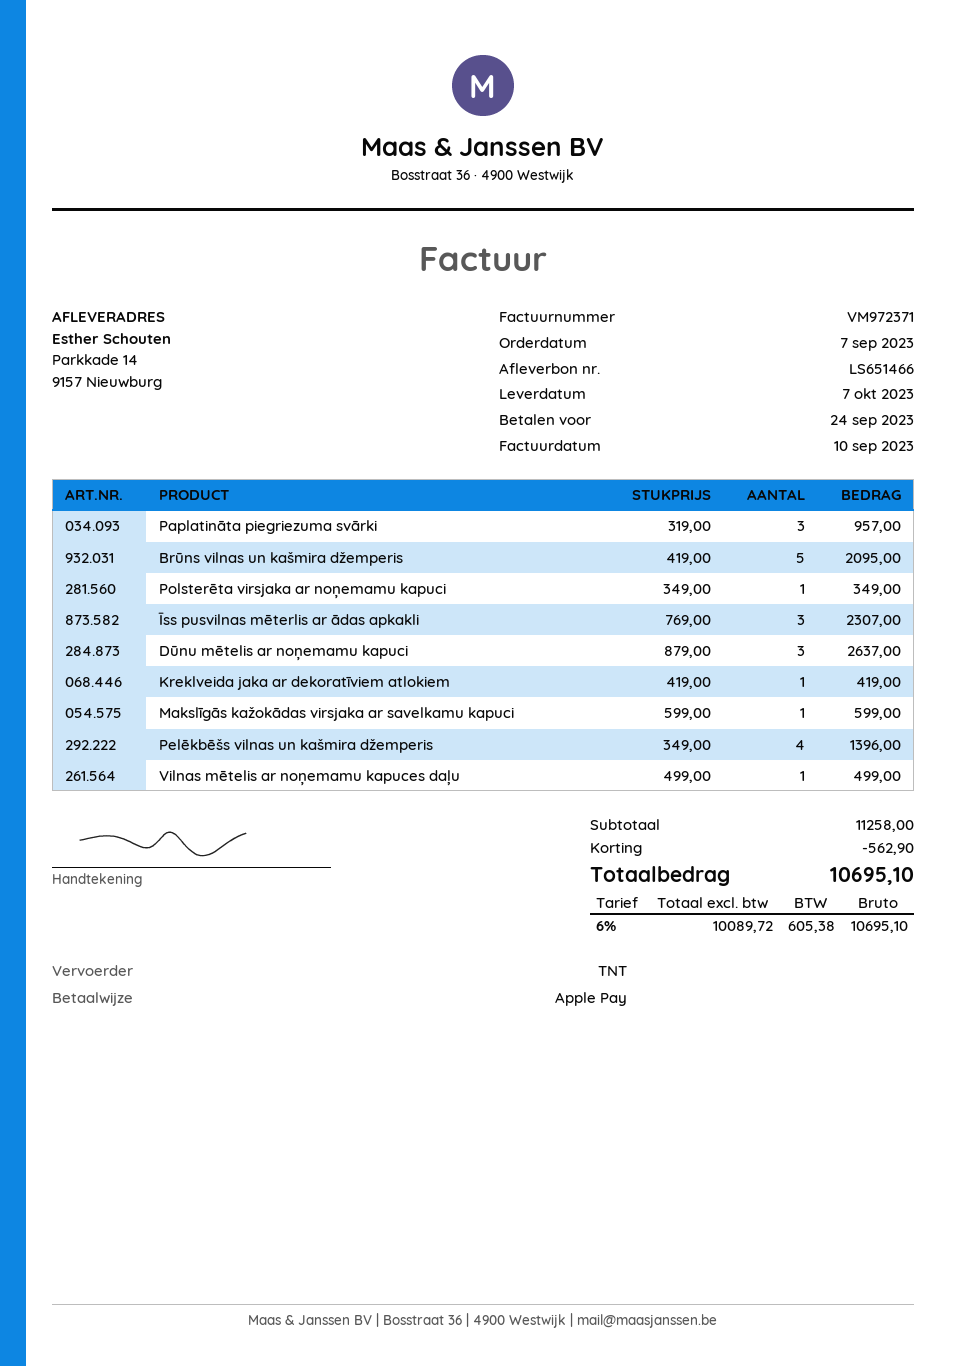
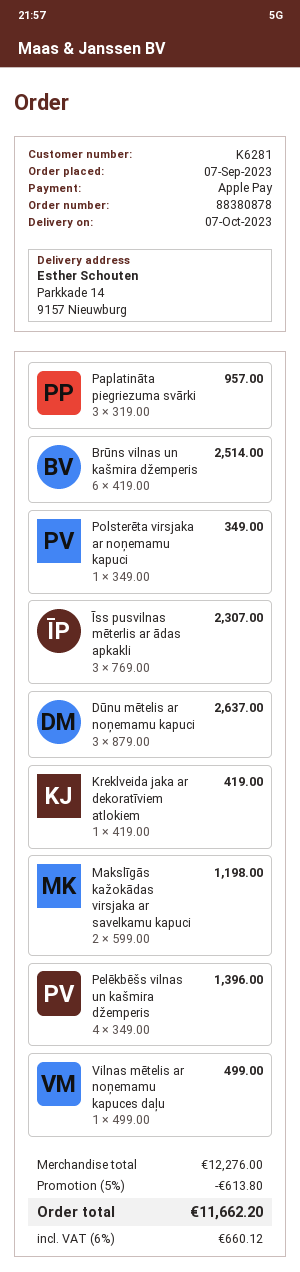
Brūns vilnas un kašmira džemperis: 5 x 419.00 = 2095.00 -> 6 x 419.00 = 2514.00
Makslīgās kažokādas virsjaka ar savelkamu kapuci: 1 x 599.00 = 599.00 -> 2 x 599.00 = 1198.00
subtotal: 11258.00 -> 12276.00
discount: 562.90 -> 613.80
tax: 6% = 605.38 -> 6% = 660.12
total: 10695.10 -> 11662.20

